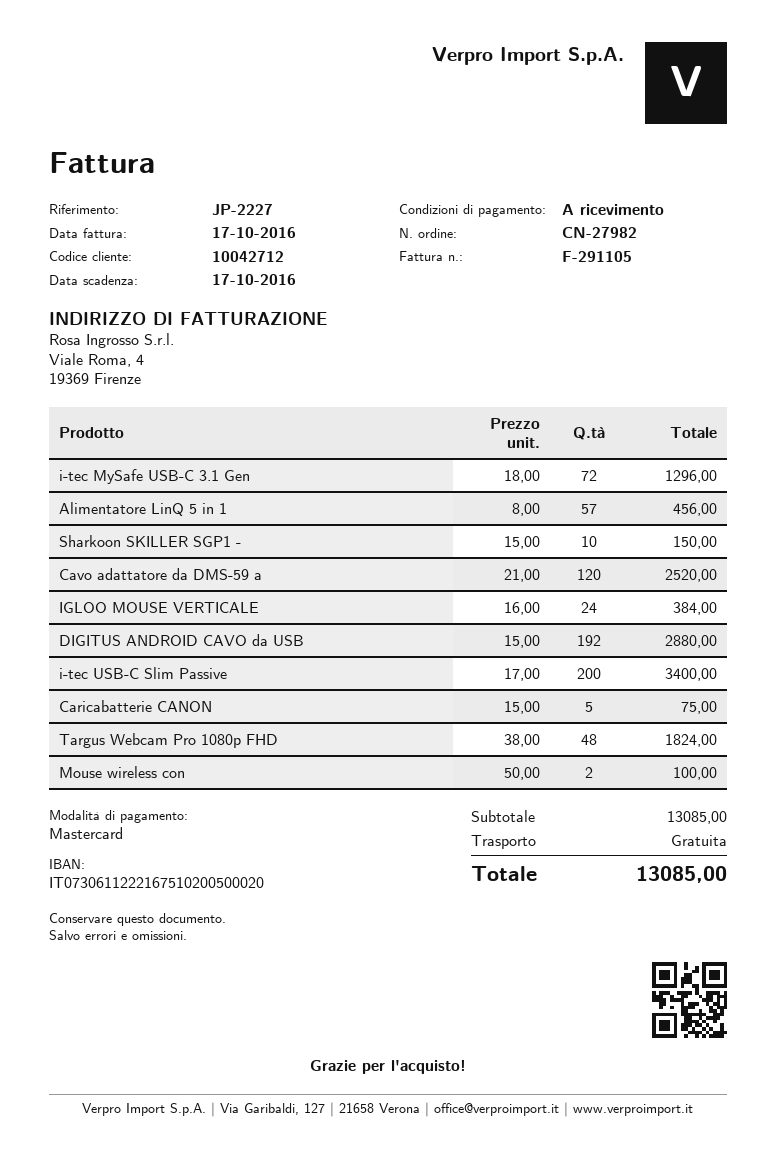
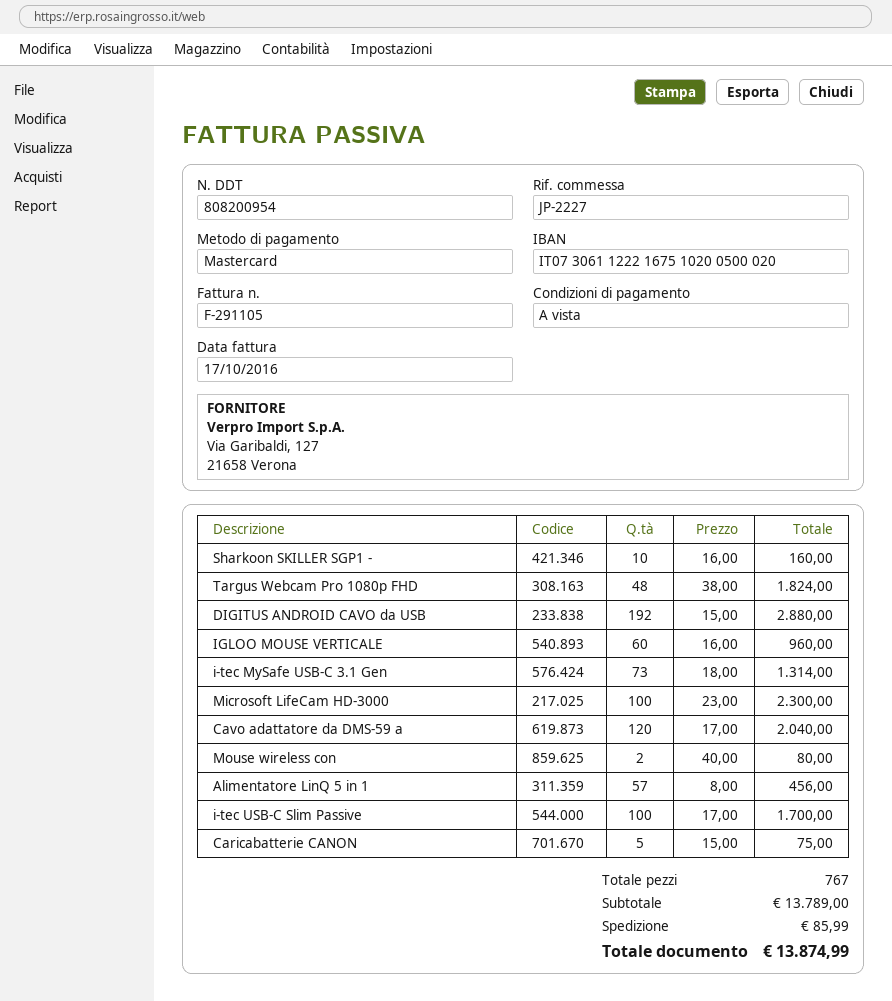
i-tec MySafe USB-C 3.1 Gen: 72 x 18.00 = 1296.00 -> 73 x 18.00 = 1314.00
Sharkoon SKILLER SGP1 -: 10 x 15.00 = 150.00 -> 10 x 16.00 = 160.00
Cavo adattatore da DMS-59 a: 120 x 21.00 = 2520.00 -> 120 x 17.00 = 2040.00
IGLOO MOUSE VERTICALE: 24 x 16.00 = 384.00 -> 60 x 16.00 = 960.00
i-tec USB-C Slim Passive: 200 x 17.00 = 3400.00 -> 100 x 17.00 = 1700.00
Mouse wireless con: 2 x 50.00 = 100.00 -> 2 x 40.00 = 80.00
Microsoft LifeCam HD-3000: none -> 100 x 23.00 = 2300.00
subtotal: 13085.00 -> 13789.00
shipping: 0.00 -> 85.99
total: 13085.00 -> 13874.99

